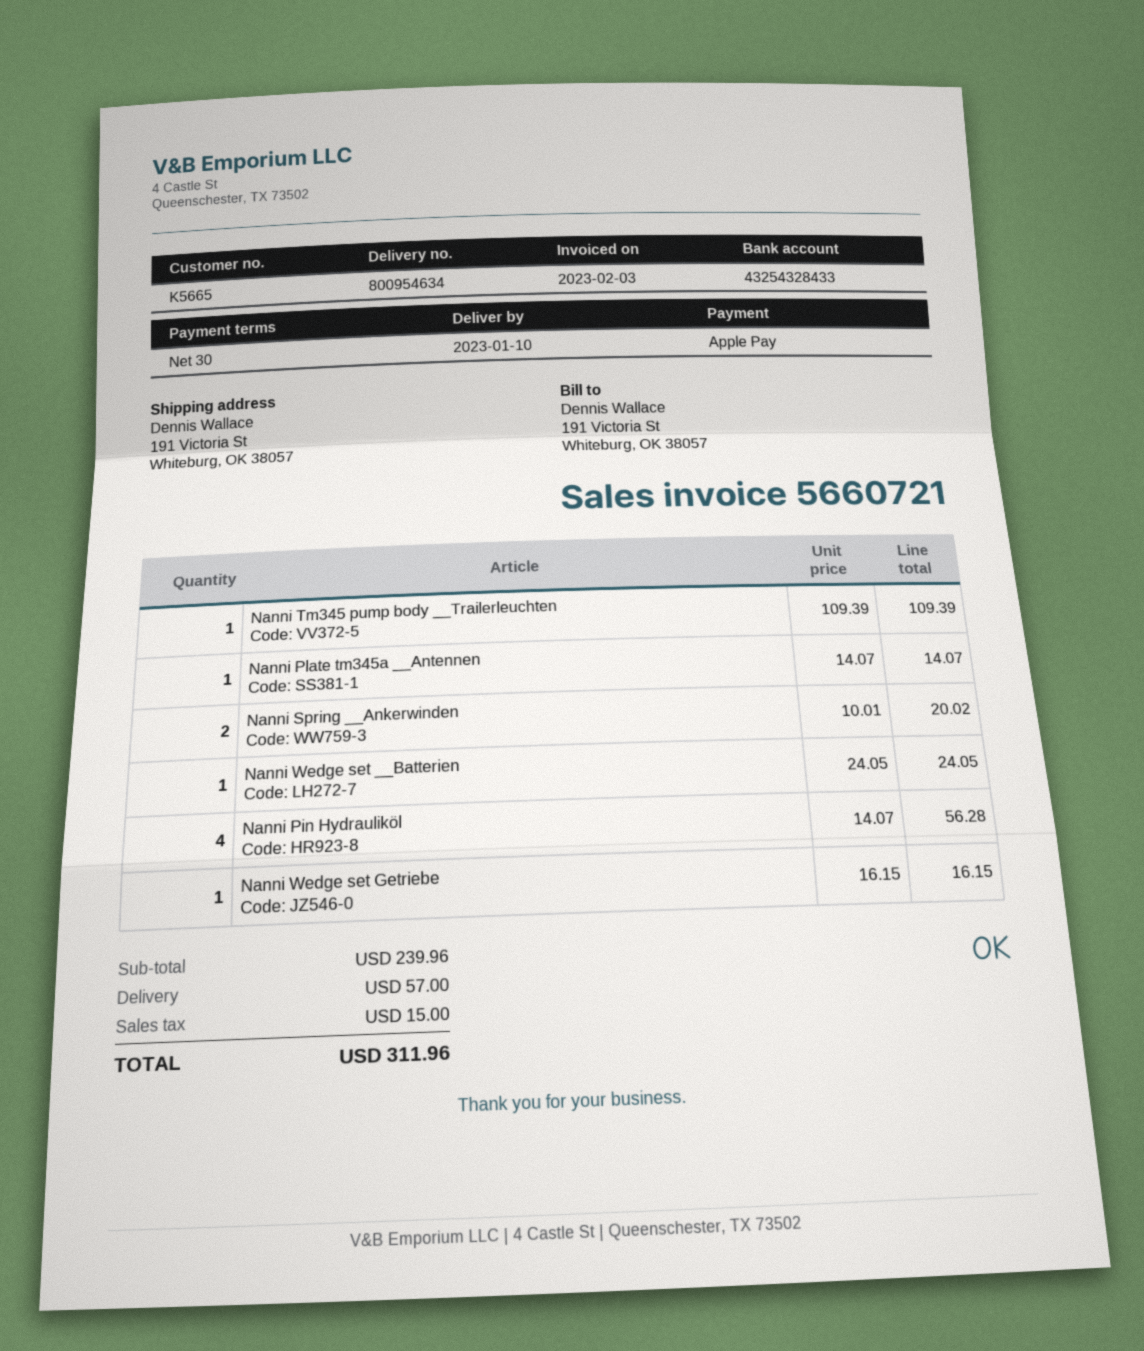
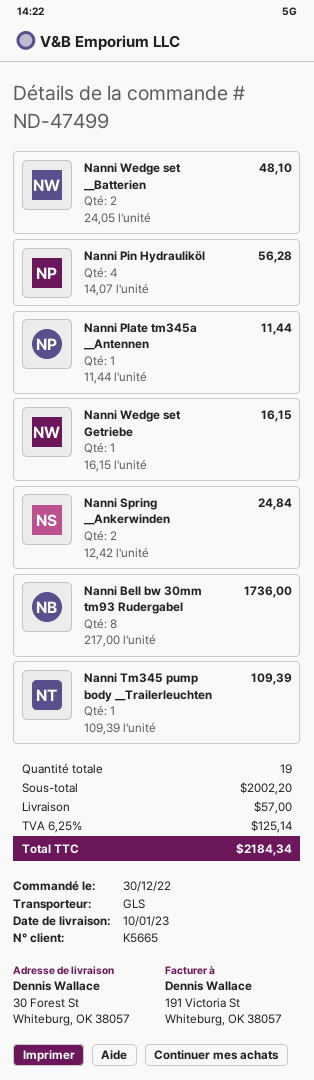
ship to: 191 Victoria St, Whiteburg, OK 38057 -> 30 Forest St, Whiteburg, OK 38057
Nanni Plate tm345a __Antennen: 1 x 14.07 = 14.07 -> 1 x 11.44 = 11.44
Nanni Spring __Ankerwinden: 2 x 10.01 = 20.02 -> 2 x 12.42 = 24.84
Nanni Wedge set __Batterien: 1 x 24.05 = 24.05 -> 2 x 24.05 = 48.10
Nanni Bell bw 30mm tm93 Rudergabel: none -> 8 x 217.00 = 1736.00
subtotal: 239.96 -> 2002.20
tax: 15.00 -> 125.14
total: 311.96 -> 2184.34

